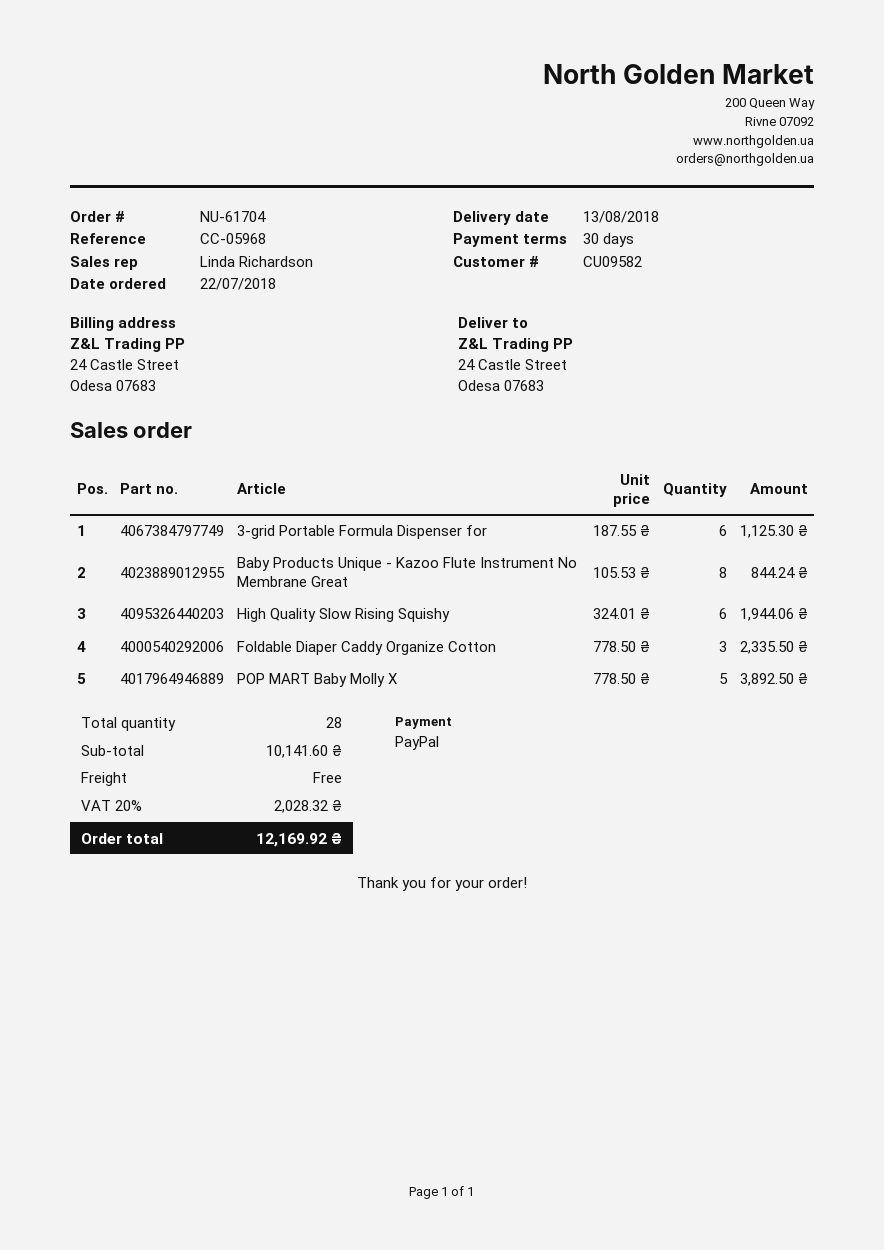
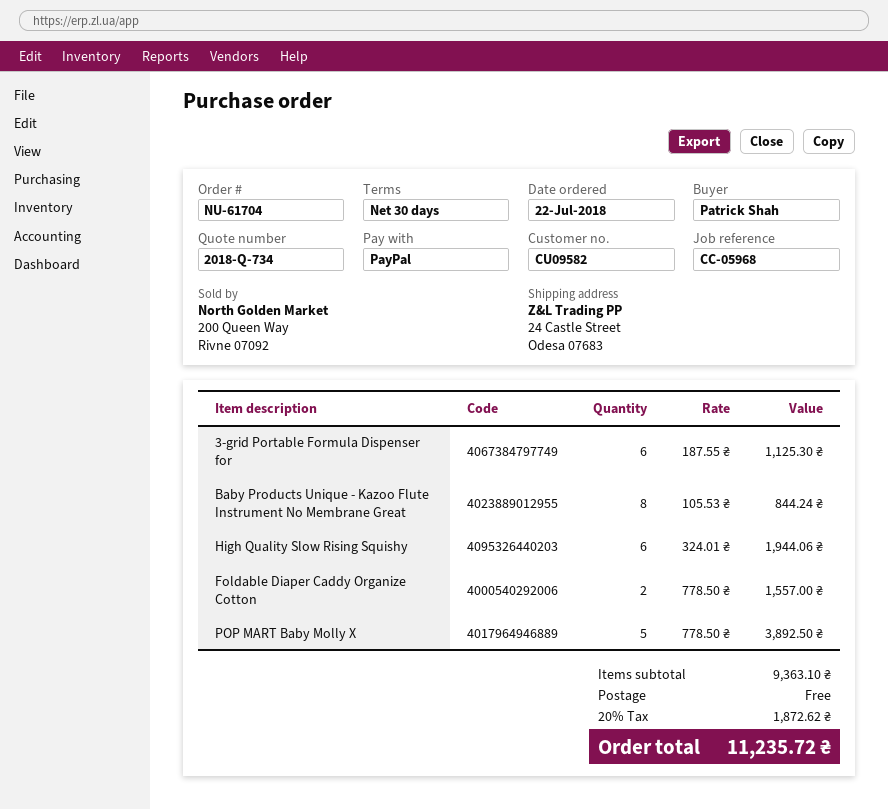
Foldable Diaper Caddy Organize Cotton: 3 x 778.50 = 2335.50 -> 2 x 778.50 = 1557.00
subtotal: 10141.60 -> 9363.10
tax: 20% = 2028.32 -> 20% = 1872.62
total: 12169.92 -> 11235.72

